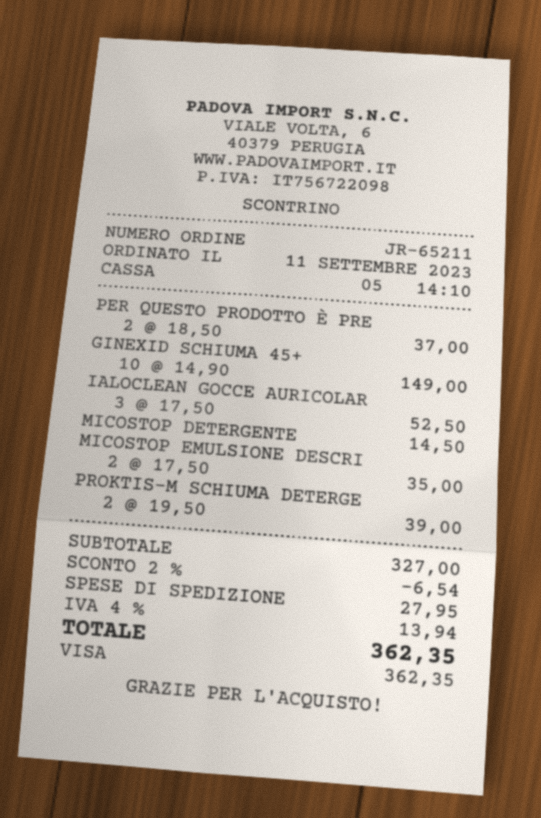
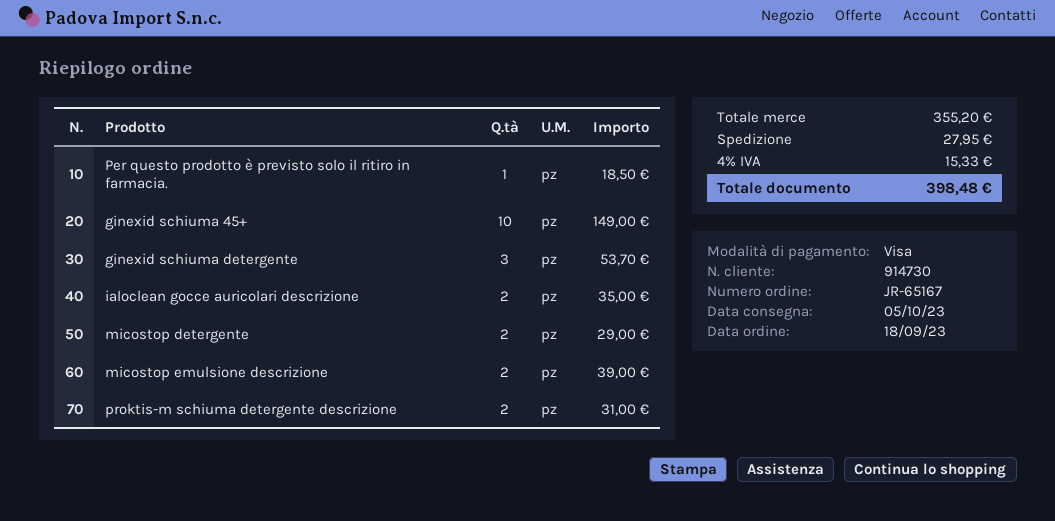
order number: JR-65211 -> JR-65167
order date: 2023-09-11 -> 2023-09-18
PER QUESTO PRODOTTO È PRE: 2 for 37.00 -> 1 for 18.50
IALOCLEAN GOCCE AURICOLAR: 3 for 52.50 -> 2 for 35.00
MICOSTOP DETERGENTE: 1 for 14.50 -> 2 for 29.00
MICOSTOP EMULSIONE DESCRI: 2 for 35.00 -> 2 for 39.00
PROKTIS-M SCHIUMA DETERGE: 2 for 39.00 -> 2 for 31.00
ginexid schiuma detergente: none -> 3 for 53.70
subtotal: 327.00 -> 355.20
discount: 2% = 6.54 -> none
tax: 4% = 13.94 -> 4% = 15.33
total: 362.35 -> 398.48

